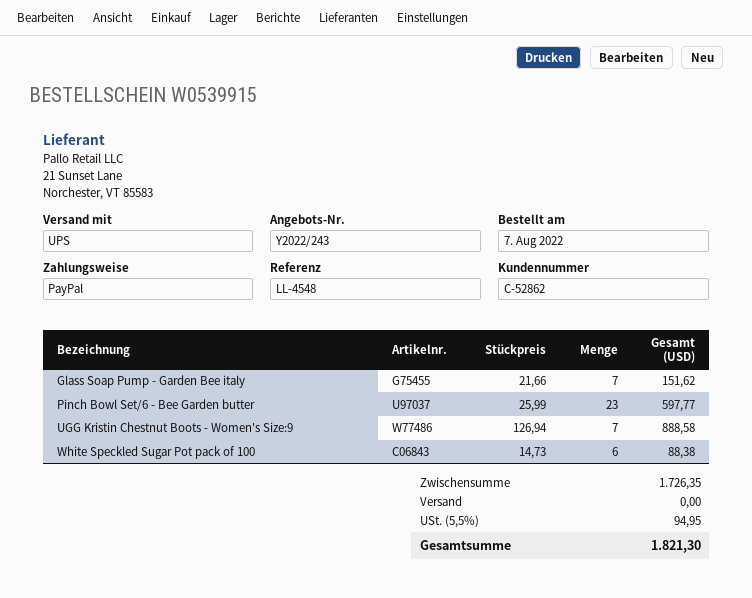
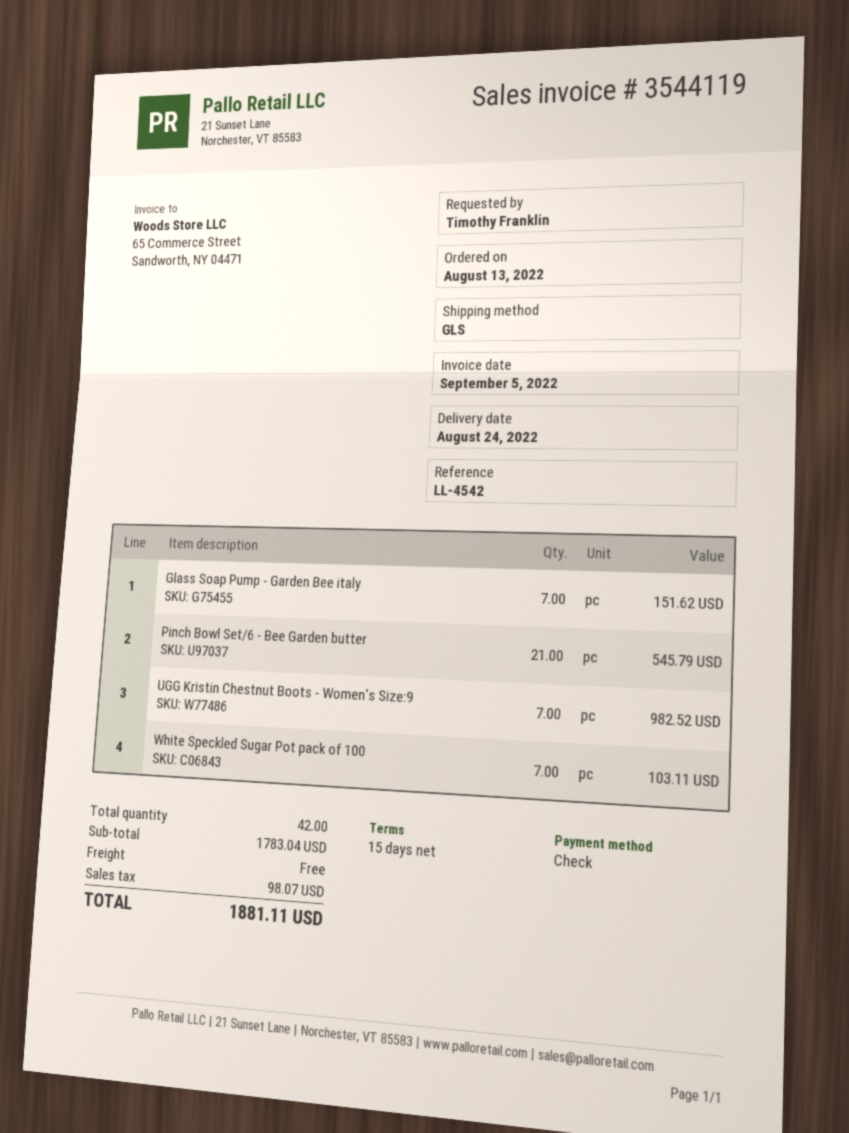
order date: 2022-08-07 -> 2022-08-13
reference: LL-4548 -> LL-4542
payment method: PayPal -> cheque
shipping method: UPS -> GLS
Pinch Bowl Set/6 - Bee Garden butter: 23 for 597.77 -> 21 for 545.79
UGG Kristin Chestnut Boots - Women's Size:9: 7 for 888.58 -> 7 for 982.52
White Speckled Sugar Pot pack of 100: 6 for 88.38 -> 7 for 103.11
subtotal: 1726.35 -> 1783.04
tax: 94.95 -> 98.07
total: 1821.30 -> 1881.11

